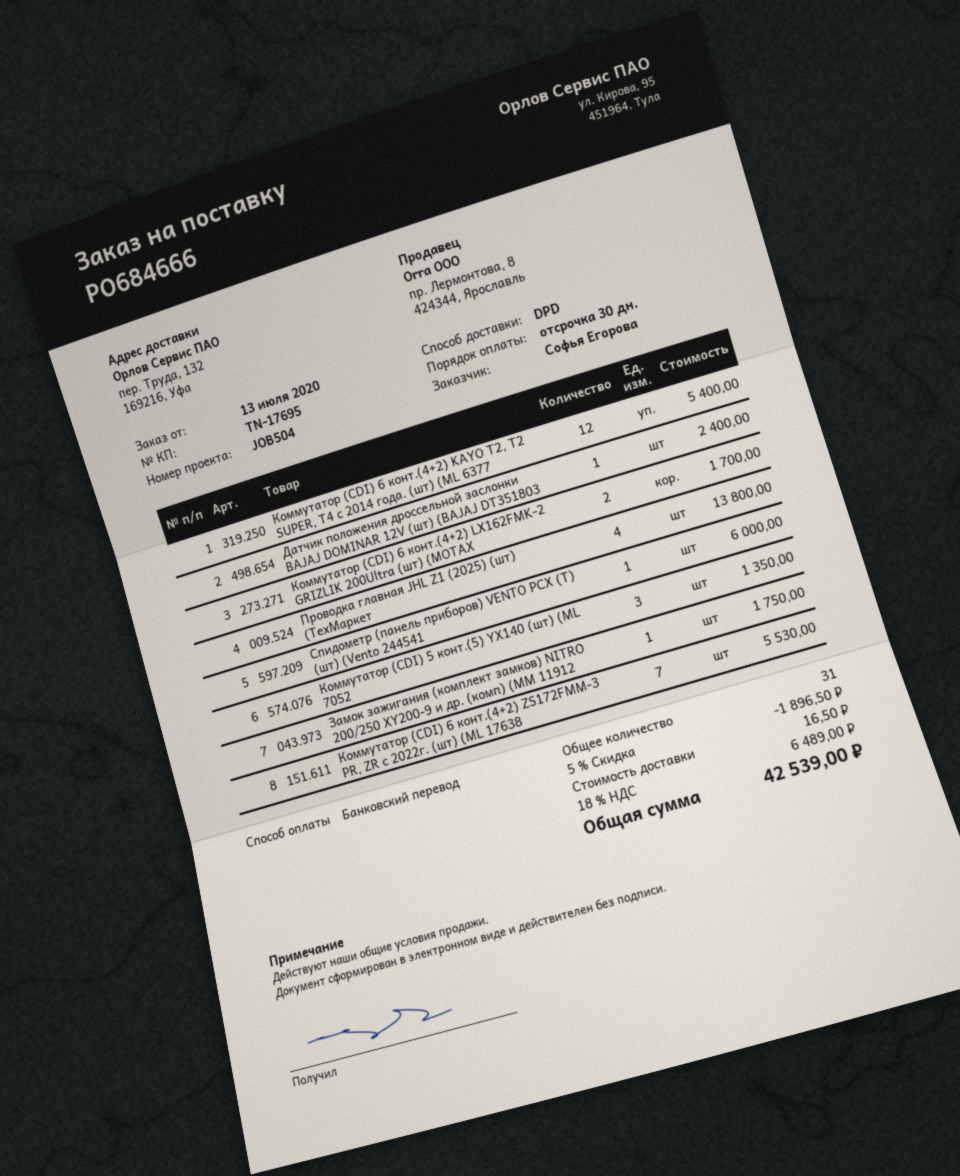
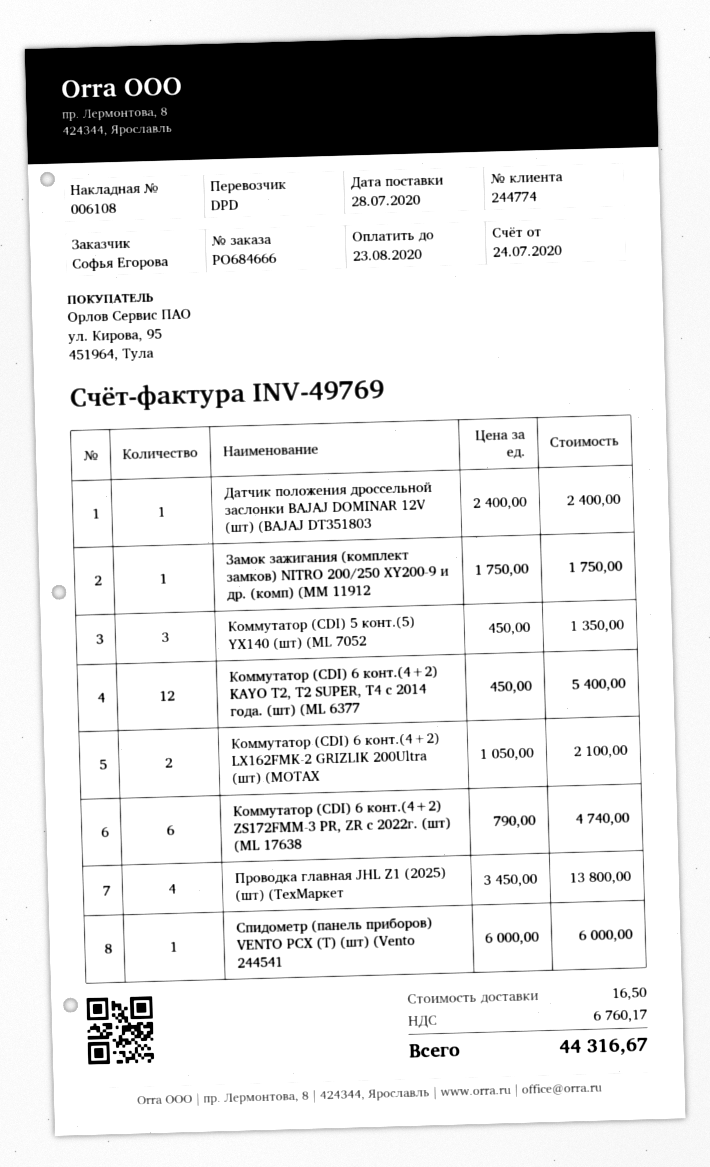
Коммутатор (CDI) 6 конт.(4+2) LX162FMK-2 GRIZLIK 200Ultra (шт) (MOTAX: 2 for 1700.00 -> 2 for 2100.00
Коммутатор (CDI) 6 конт.(4+2) ZS172FMM-3 PR, ZR с 2022г. (шт) (ML 17638: 7 for 5530.00 -> 6 for 4740.00
discount: 5% = 1896.50 -> none
tax: 6489.00 -> 6760.17
total: 42539.00 -> 44316.67

